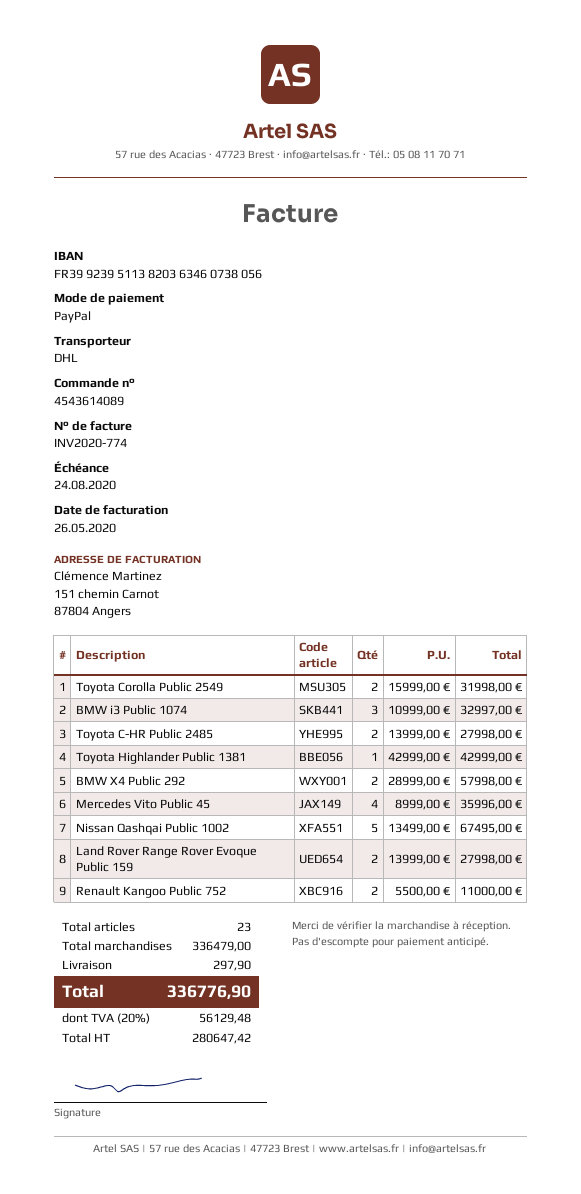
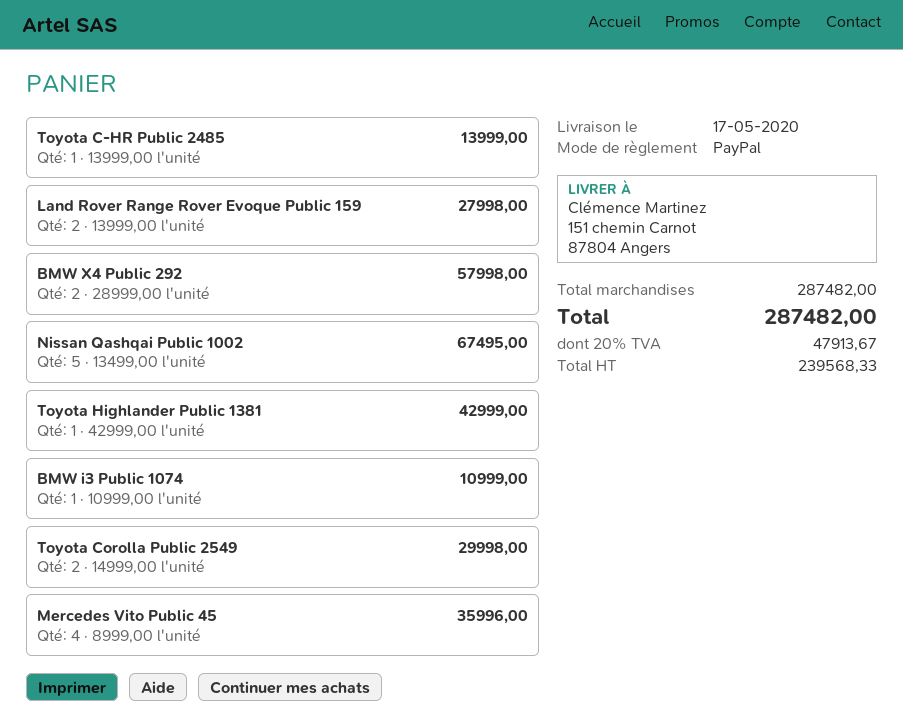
Toyota Corolla Public 2549: 2 x 15999.00 = 31998.00 -> 2 x 14999.00 = 29998.00
BMW i3 Public 1074: 3 x 10999.00 = 32997.00 -> 1 x 10999.00 = 10999.00
Toyota C-HR Public 2485: 2 x 13999.00 = 27998.00 -> 1 x 13999.00 = 13999.00
Renault Kangoo Public 752: 2 x 5500.00 = 11000.00 -> none
subtotal: 336479.00 -> 287482.00
shipping: 297.90 -> none
net: 280647.42 -> 239568.33
tax: 20% = 56129.48 -> 20% = 47913.67
total: 336776.90 -> 287482.00

